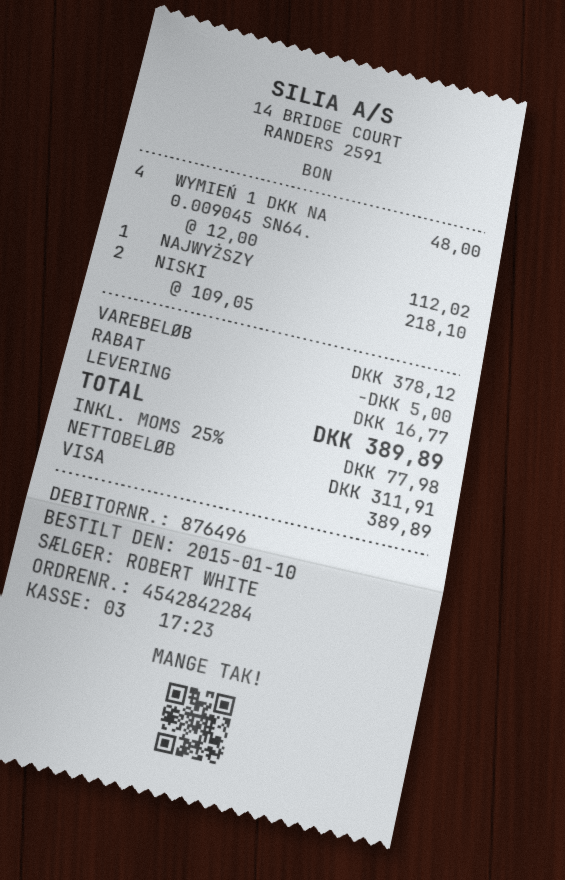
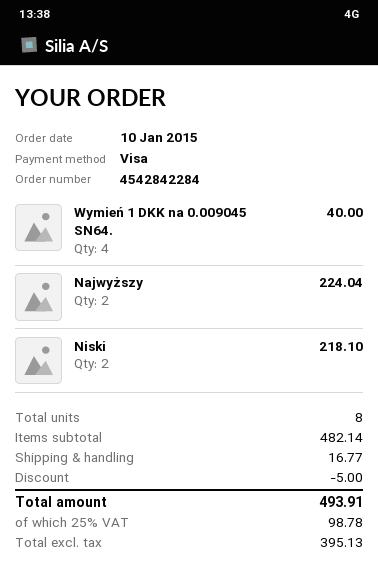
WYMIEŃ 1 DKK NA 0.009045 SN64.: 4 for 48.00 -> 4 for 40.00
NAJWYŻSZY: 1 for 112.02 -> 2 for 224.04
subtotal: 378.12 -> 482.14
net: 311.91 -> 395.13
tax: 25% = 77.98 -> 25% = 98.78
total: 389.89 -> 493.91

